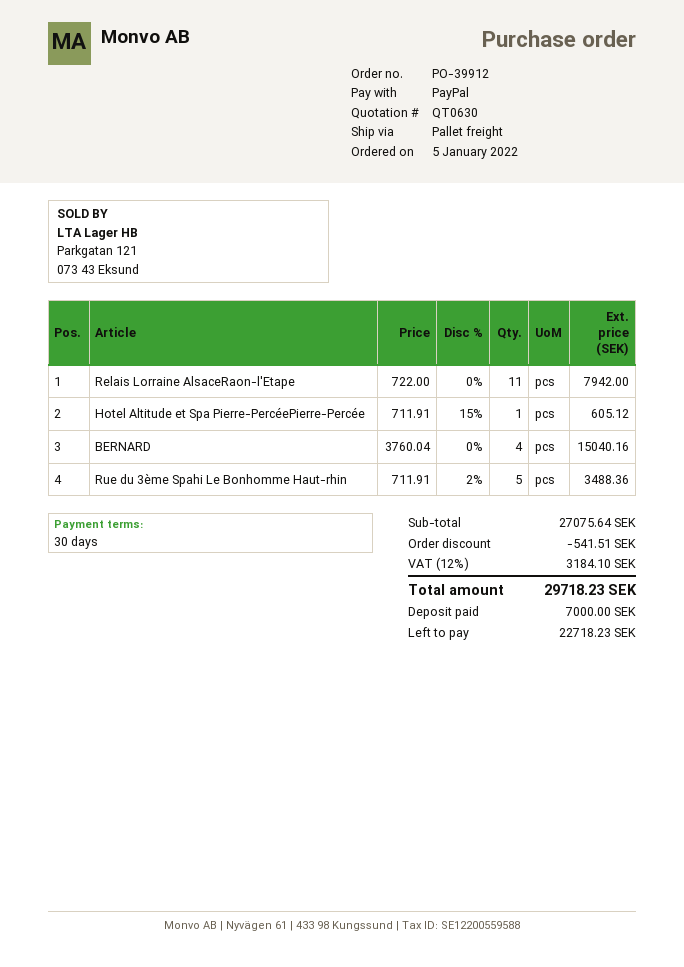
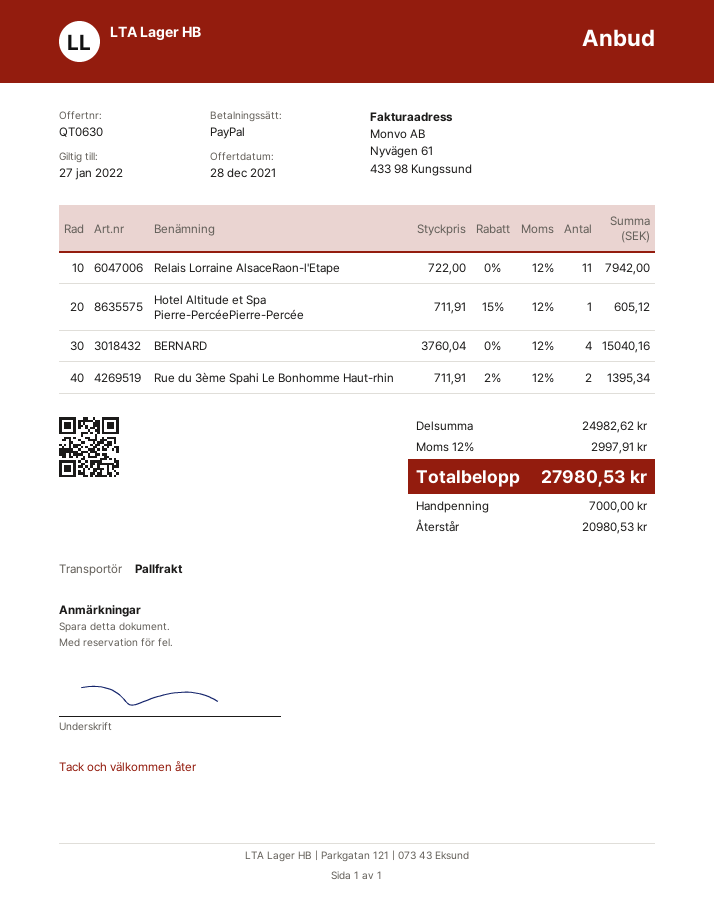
Rue du 3ème Spahi Le Bonhomme Haut-rhin: 5 x 711.91 - 2% = 3488.36 -> 2 x 711.91 - 2% = 1395.34
subtotal: 27075.64 -> 24982.62
discount: 541.51 -> none
tax: 12% = 3184.10 -> 12% = 2997.91
total: 29718.23 -> 27980.53
balance: 22718.23 -> 20980.53

